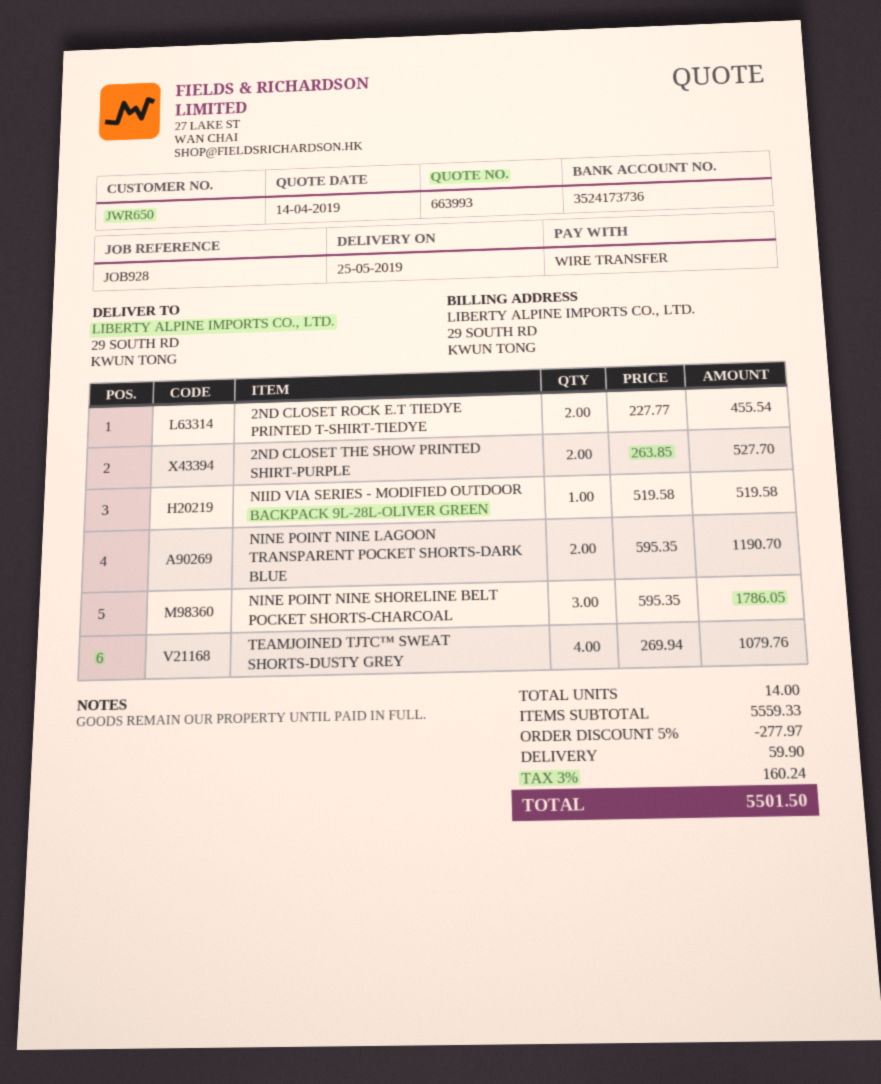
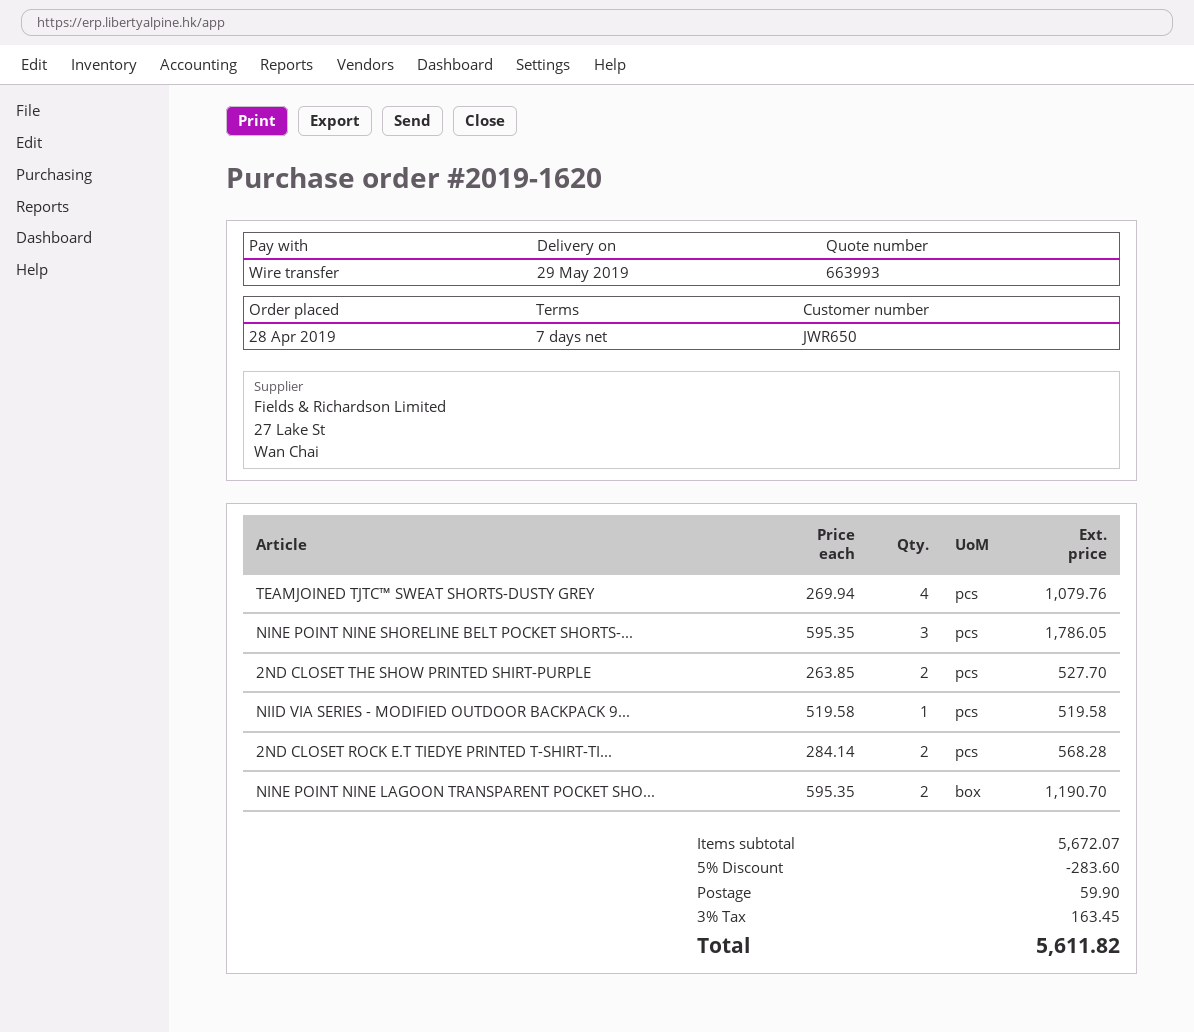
delivery date: 2019-05-25 -> 2019-05-29
2ND CLOSET ROCK E.T TIEDYE PRINTED T-SHIRT-TIEDYE: 2 x 227.77 = 455.54 -> 2 x 284.14 = 568.28
subtotal: 5559.33 -> 5672.07
discount: 5% = 277.97 -> 5% = 283.60
tax: 3% = 160.24 -> 3% = 163.45
total: 5501.50 -> 5611.82

